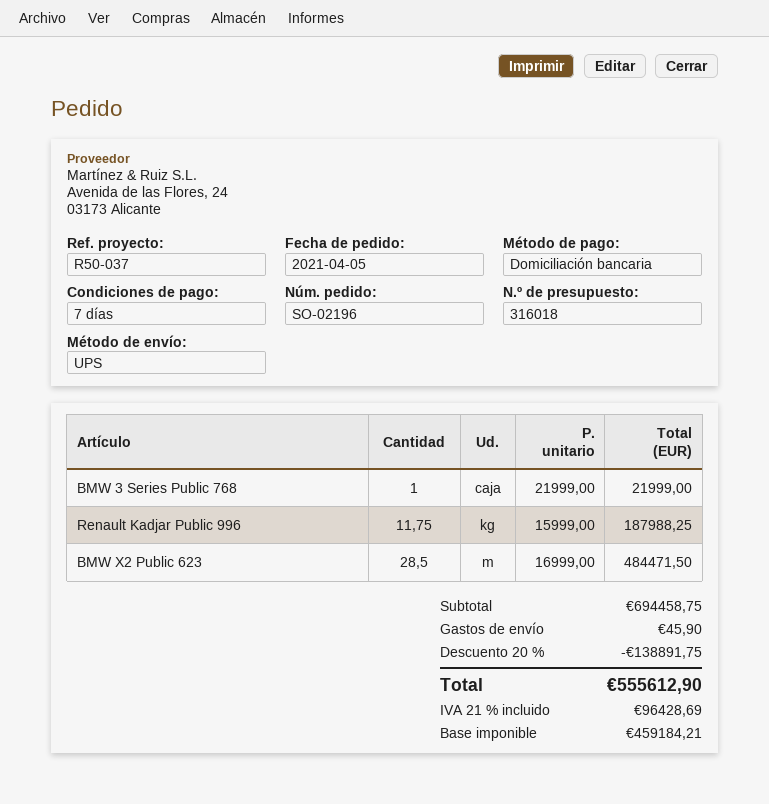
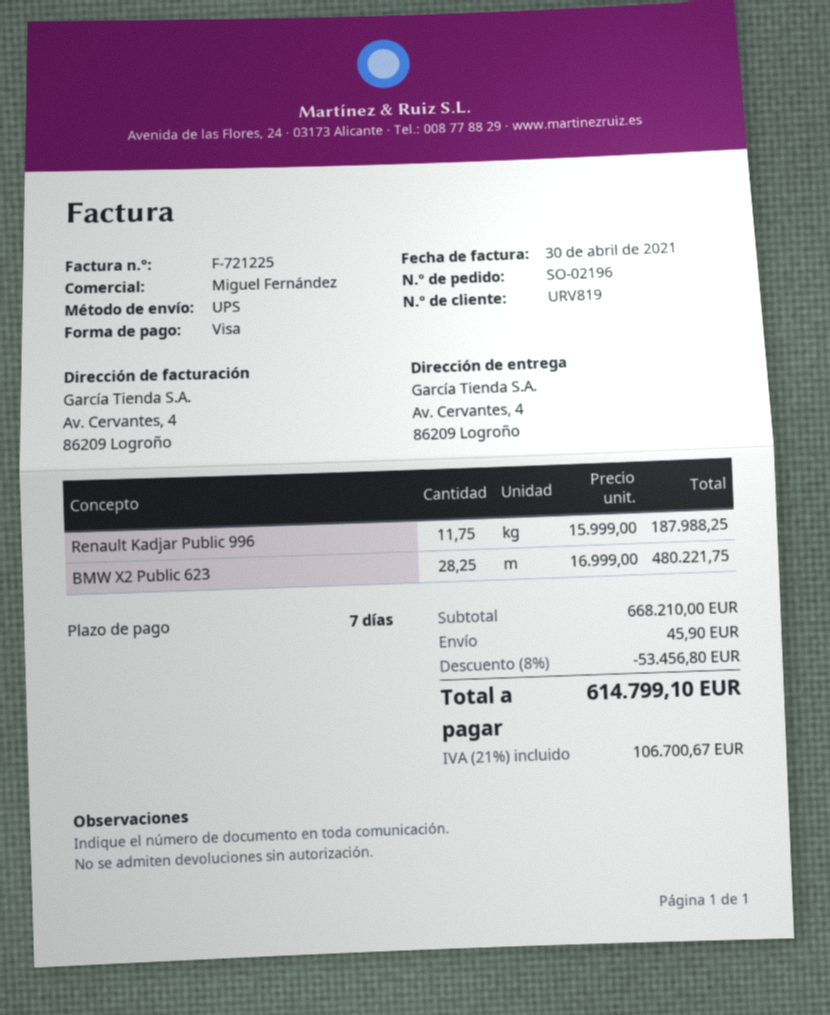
payment method: direct debit -> Visa
BMW 3 Series Public 768: 1 x 21999.00 = 21999.00 -> none
BMW X2 Public 623: 28.5 x 16999.00 = 484471.50 -> 28.25 x 16999.00 = 480221.75
subtotal: 694458.75 -> 668210.00
discount: 20% = 138891.75 -> 8% = 53456.80
tax: 21% = 96428.69 -> 21% = 106700.67
total: 555612.90 -> 614799.10

